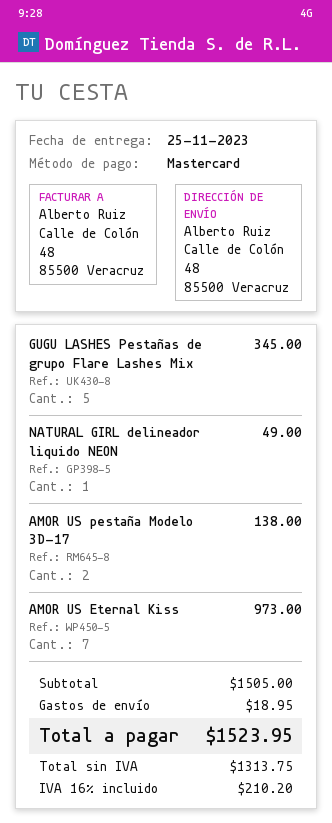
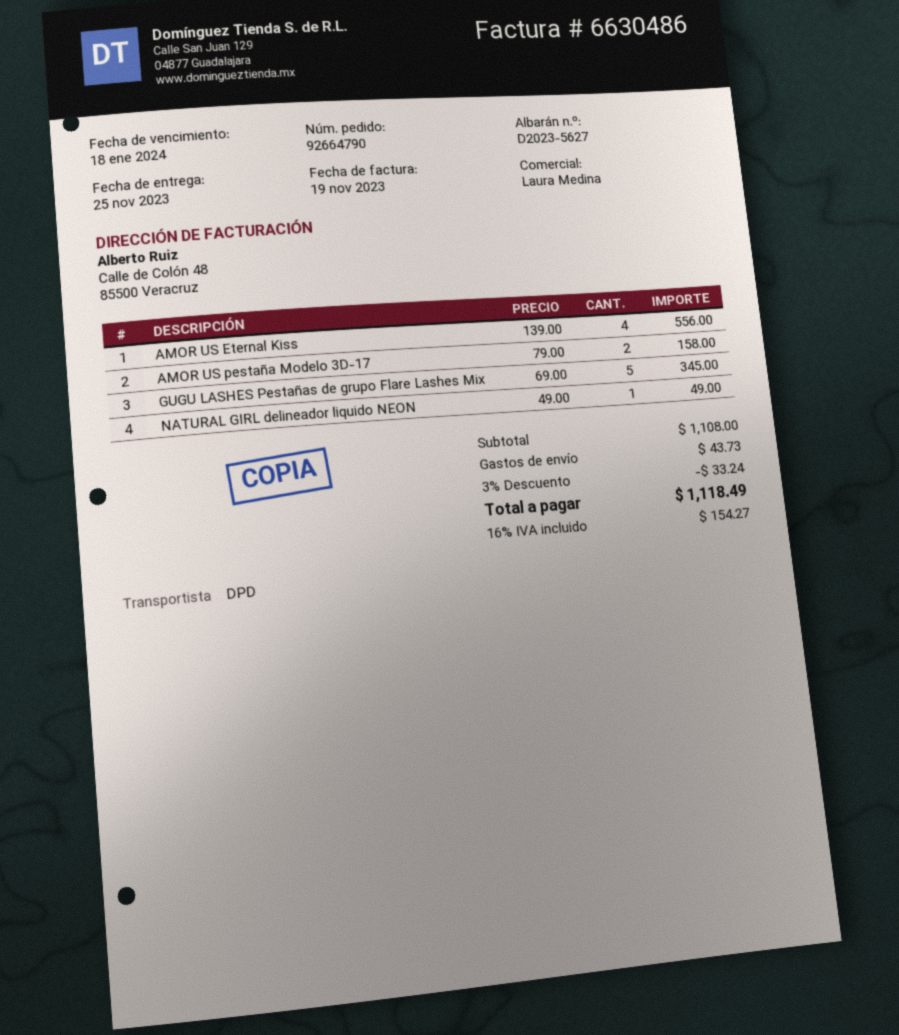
AMOR US pestaña Modelo 3D-17: 2 for 138.00 -> 2 for 158.00
AMOR US Eternal Kiss: 7 for 973.00 -> 4 for 556.00
subtotal: 1505.00 -> 1108.00
discount: none -> 3% = 33.24
shipping: 18.95 -> 43.73
tax: 16% = 210.20 -> 16% = 154.27
total: 1523.95 -> 1118.49

